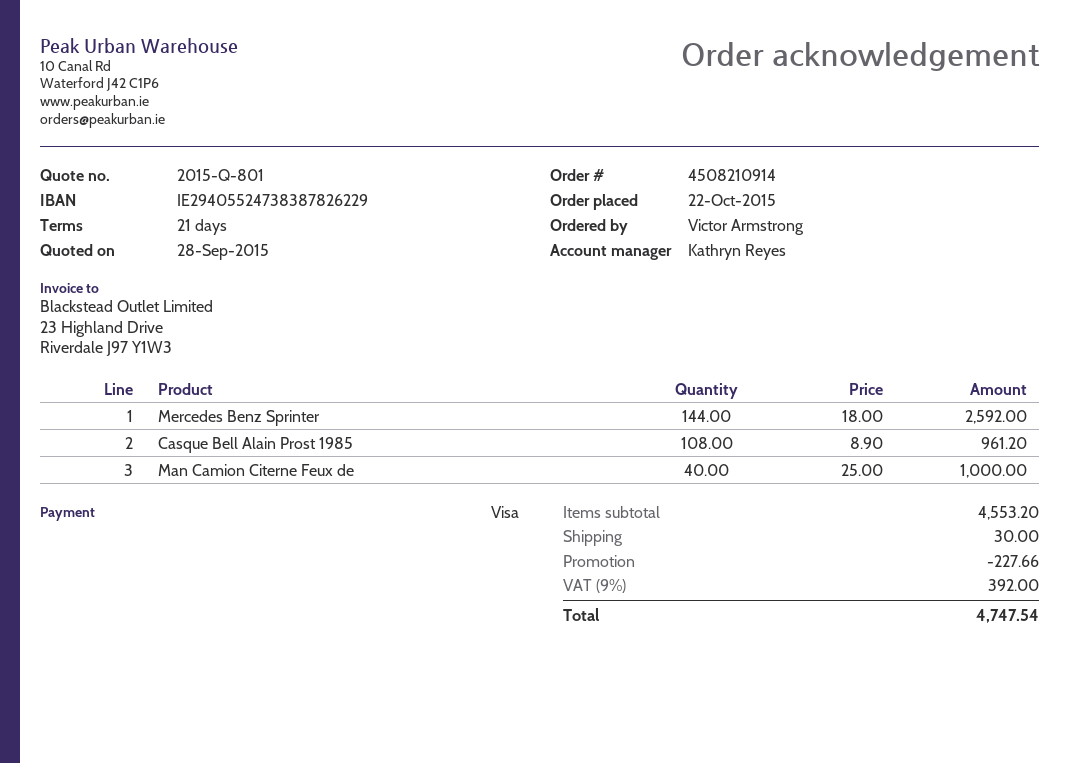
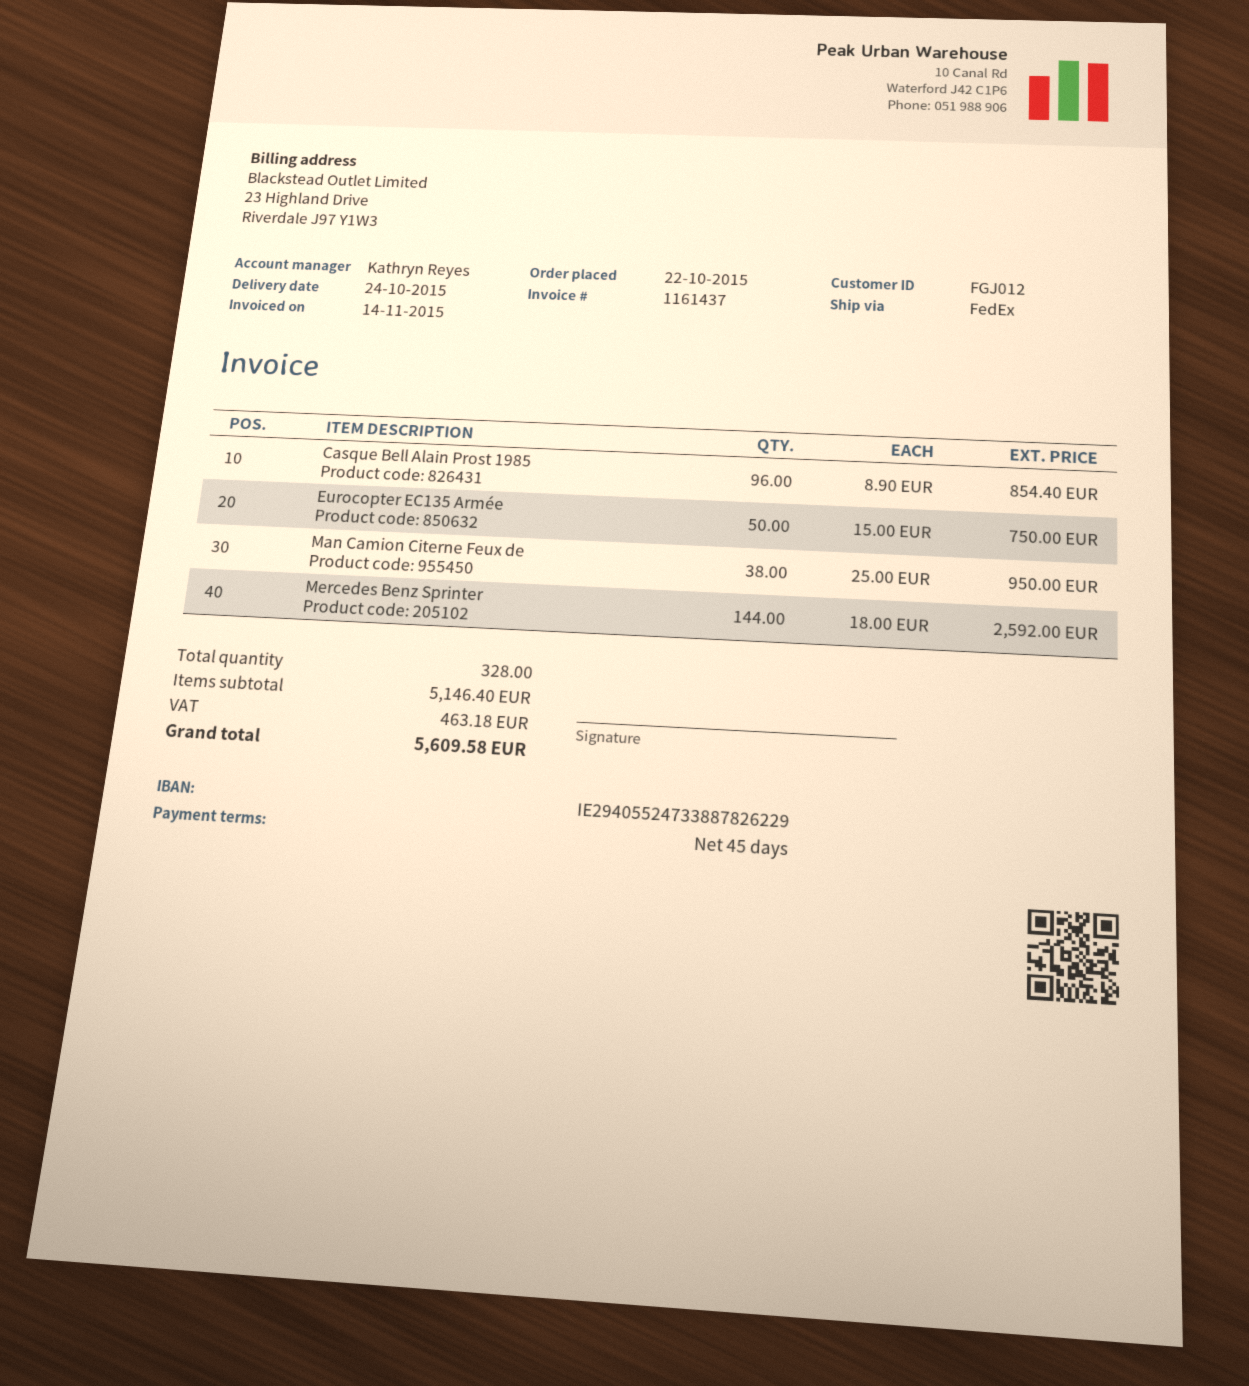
payment terms: 21 days -> 45 days
bank account: IE29405524738387826229 -> IE29405524733887826229
Casque Bell Alain Prost 1985: 108 x 8.90 = 961.20 -> 96 x 8.90 = 854.40
Man Camion Citerne Feux de: 40 x 25.00 = 1000.00 -> 38 x 25.00 = 950.00
Eurocopter EC135 Armée: none -> 50 x 15.00 = 750.00
subtotal: 4553.20 -> 5146.40
discount: 227.66 -> none
shipping: 30.00 -> none
tax: 392.00 -> 463.18
total: 4747.54 -> 5609.58

